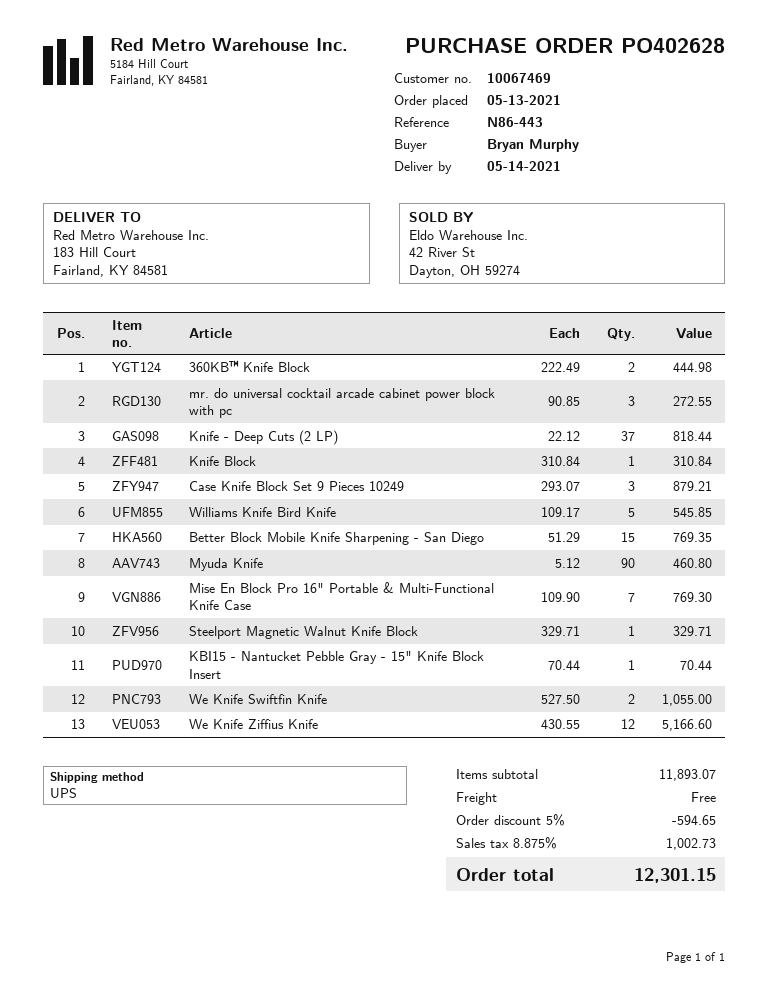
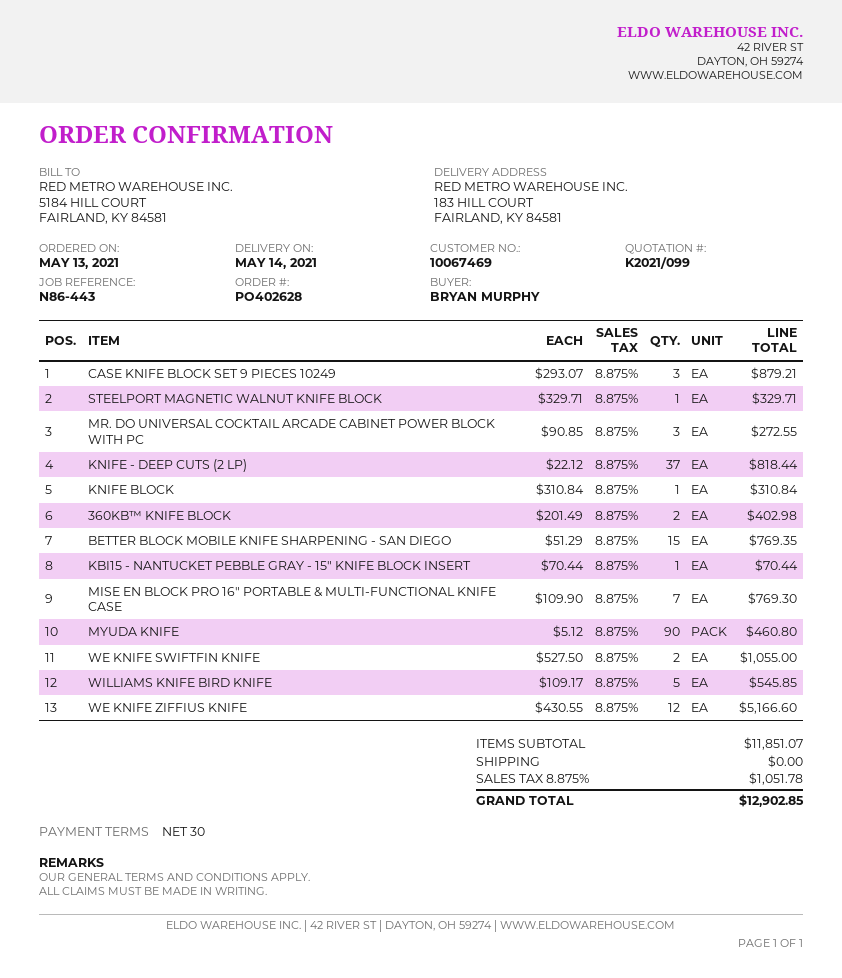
360KB™ Knife Block: 2 x 222.49 = 444.98 -> 2 x 201.49 = 402.98
subtotal: 11893.07 -> 11851.07
discount: 5% = 594.65 -> none
tax: 8.875% = 1002.73 -> 8.875% = 1051.78
total: 12301.15 -> 12902.85

